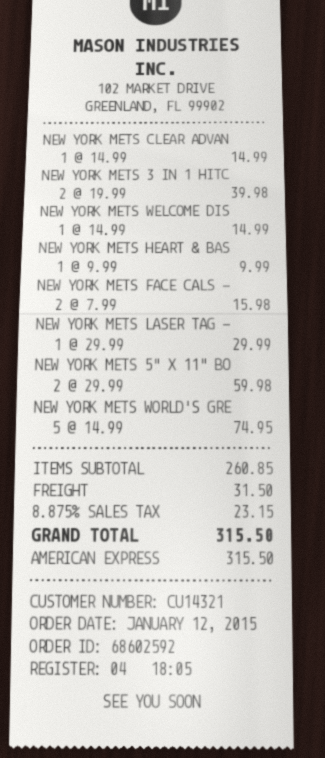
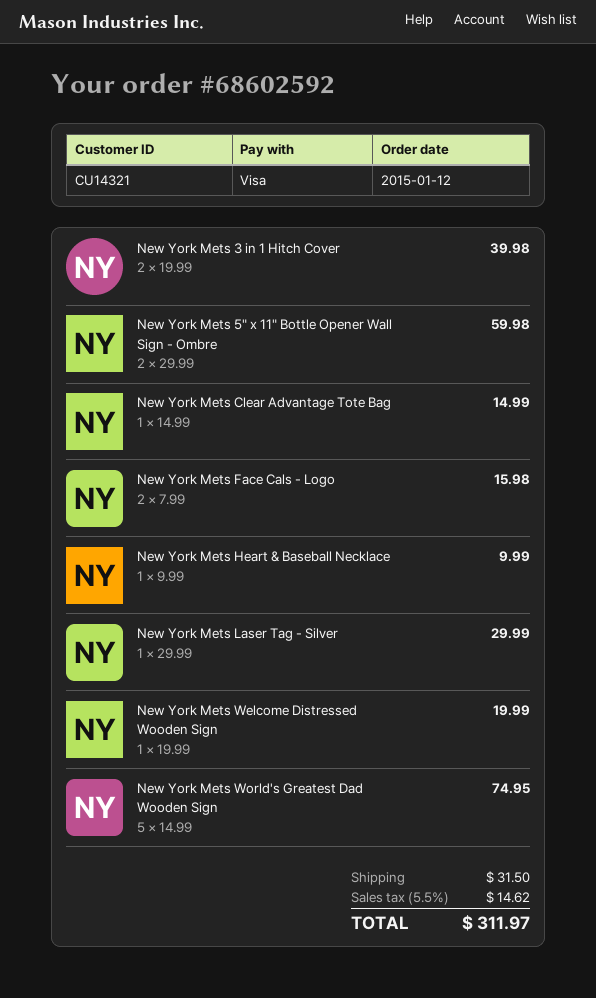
payment method: American Express -> Visa
NEW YORK METS WELCOME DIS: 1 x 14.99 = 14.99 -> 1 x 19.99 = 19.99
tax: 8.875% = 23.15 -> 5.5% = 14.62
total: 315.50 -> 311.97

